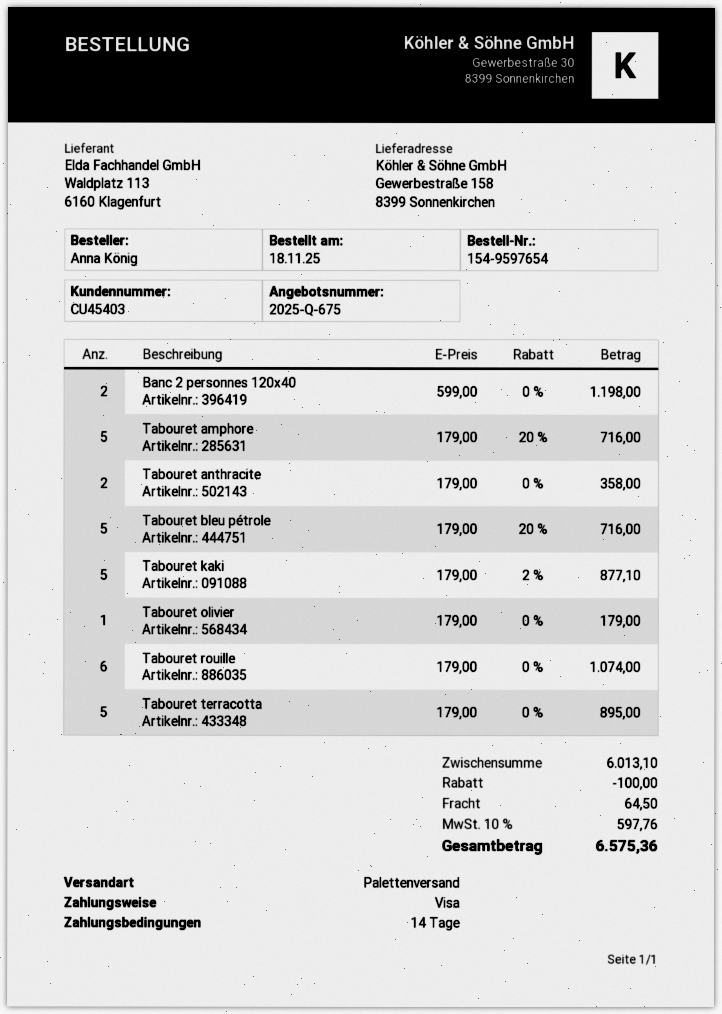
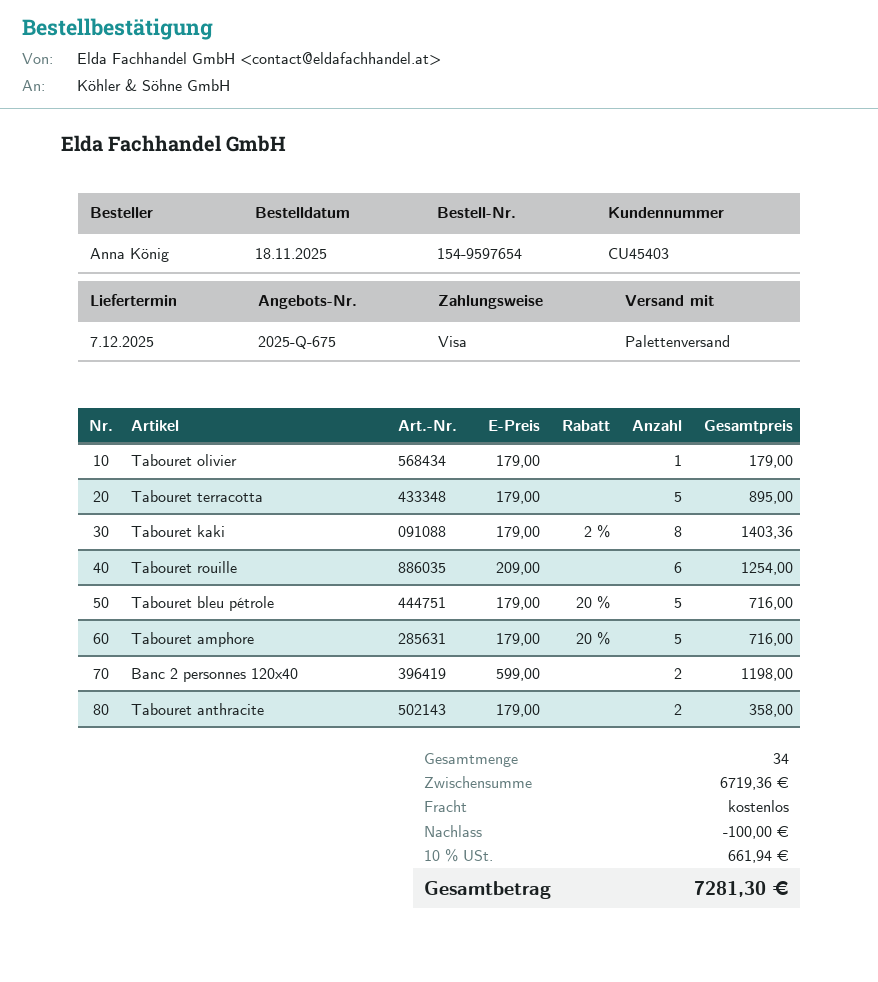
Tabouret kaki: 5 x 179.00 - 2% = 877.10 -> 8 x 179.00 - 2% = 1403.36
Tabouret rouille: 6 x 179.00 = 1074.00 -> 6 x 209.00 = 1254.00
subtotal: 6013.10 -> 6719.36
shipping: 64.50 -> 0.00
tax: 10% = 597.76 -> 10% = 661.94
total: 6575.36 -> 7281.30

